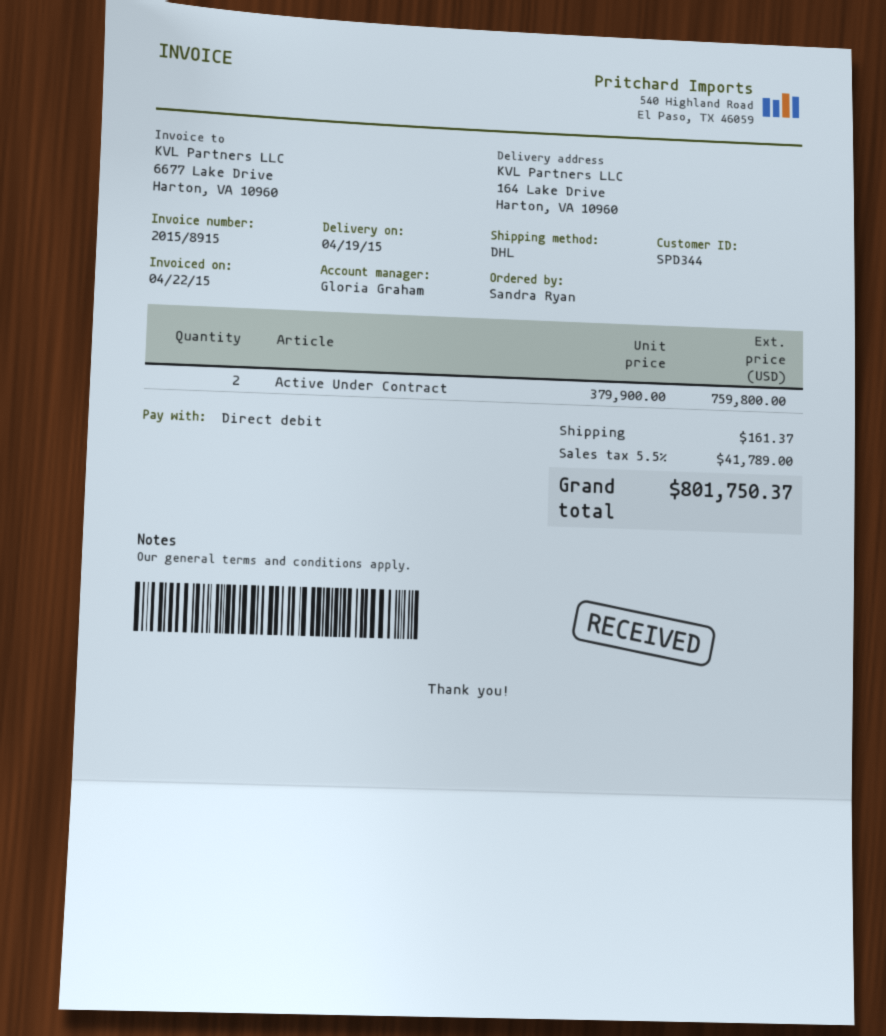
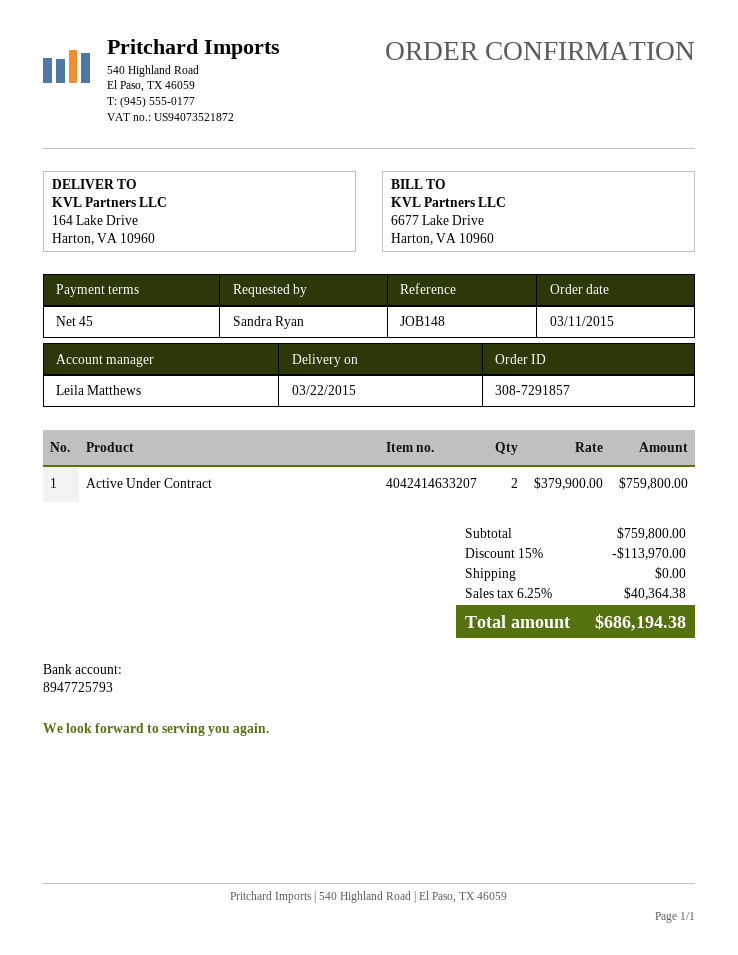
delivery date: 2015-04-19 -> 2015-03-22
sales rep: Gloria Graham -> Leila Matthews
discount: none -> 15% = 113970.00
shipping: 161.37 -> 0.00
tax: 5.5% = 41789.00 -> 6.25% = 40364.38
total: 801750.37 -> 686194.38

